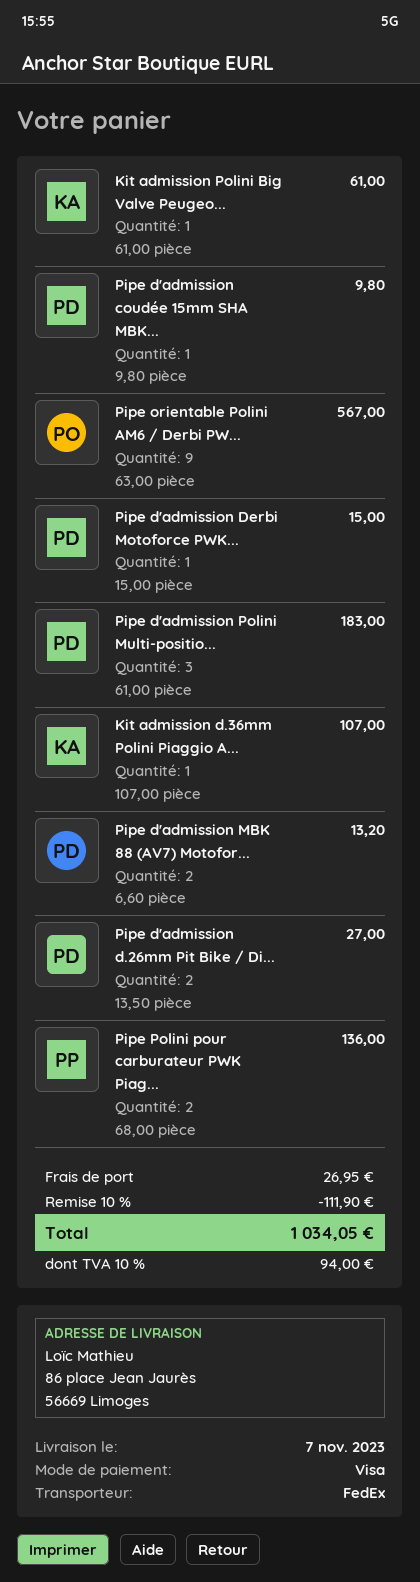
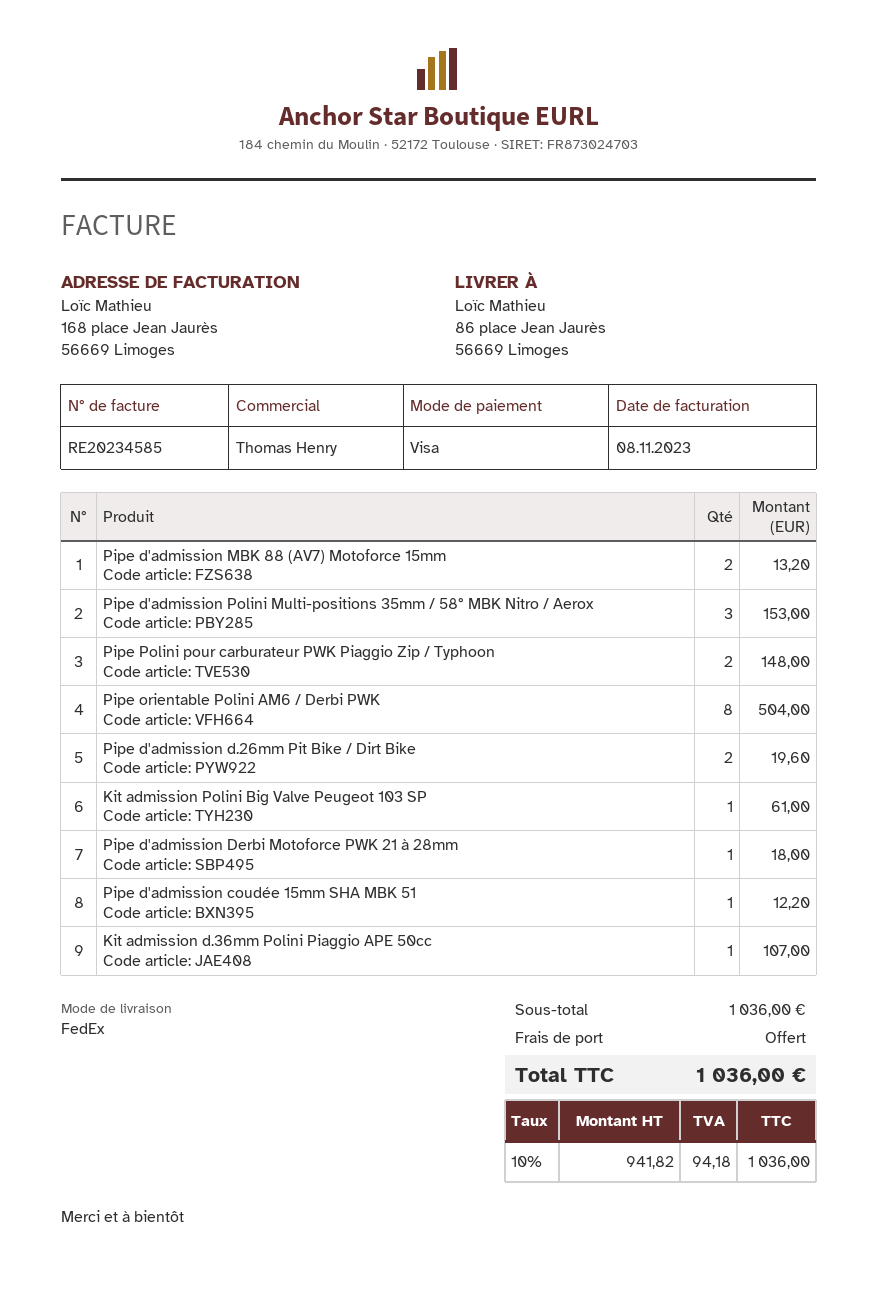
Pipe d'admission coudée 15mm SHA MBK...: 1 for 9.80 -> 1 for 12.20
Pipe orientable Polini AM6 / Derbi PW...: 9 for 567.00 -> 8 for 504.00
Pipe d'admission Derbi Motoforce PWK...: 1 for 15.00 -> 1 for 18.00
Pipe d'admission Polini Multi-positio...: 3 for 183.00 -> 3 for 153.00
Pipe d'admission d.26mm Pit Bike / Di...: 2 for 27.00 -> 2 for 19.60
Pipe Polini pour carburateur PWK Piag...: 2 for 136.00 -> 2 for 148.00
discount: 10% = 111.90 -> none
shipping: 26.95 -> 0.00
tax: 10% = 94.00 -> 10% = 94.18
total: 1034.05 -> 1036.00

